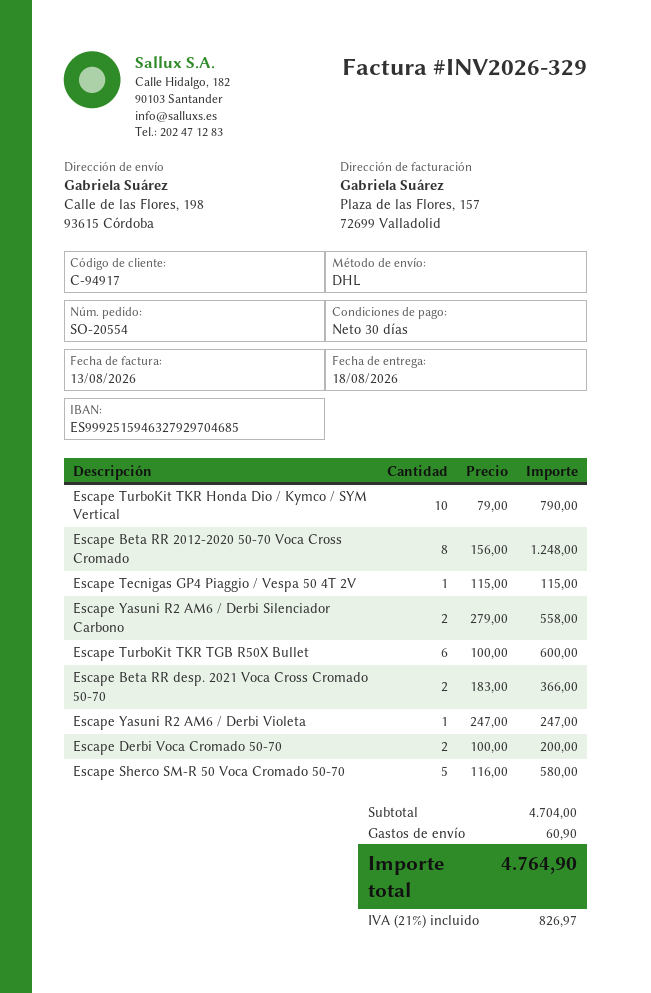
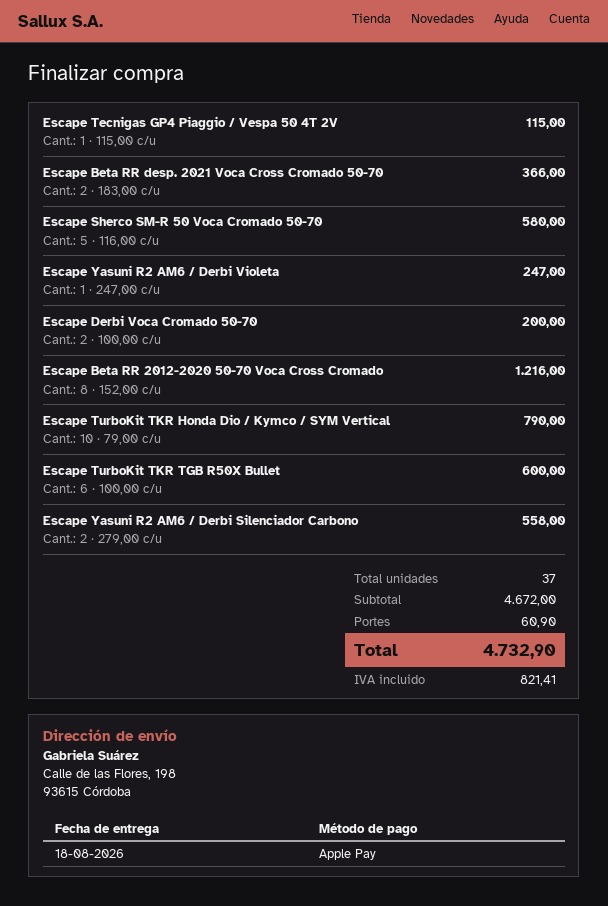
Escape Beta RR 2012-2020 50-70 Voca Cross Cromado: 8 x 156.00 = 1248.00 -> 8 x 152.00 = 1216.00
subtotal: 4704.00 -> 4672.00
tax: 826.97 -> 821.41
total: 4764.90 -> 4732.90

